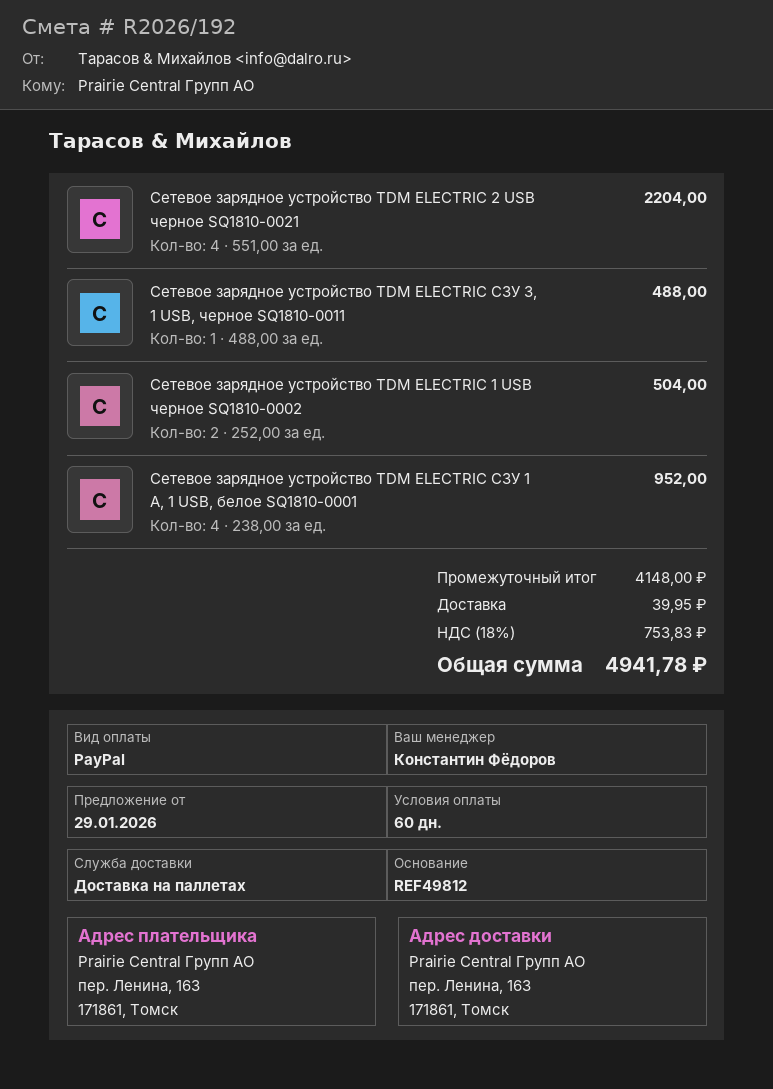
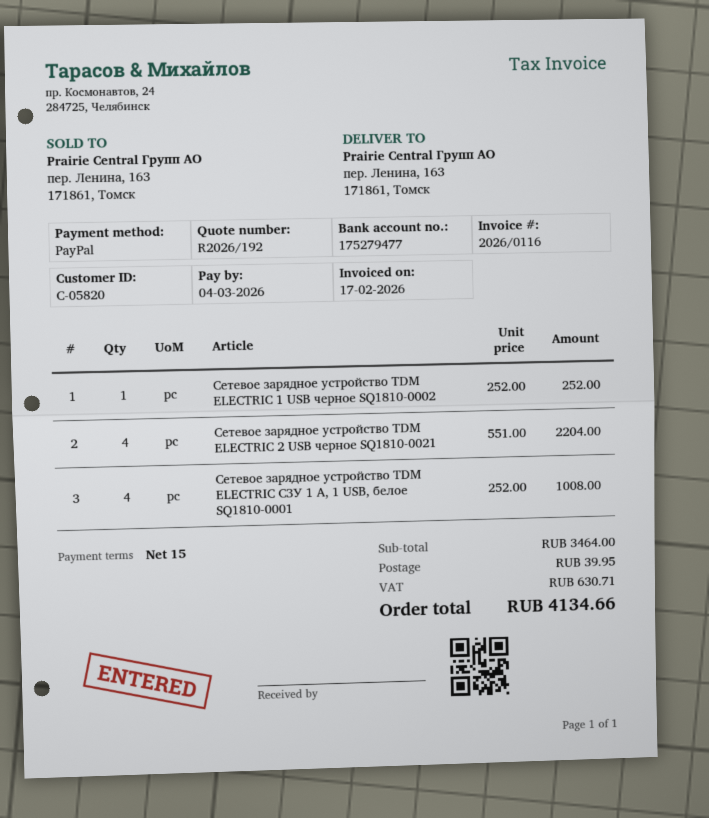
payment terms: 60 days -> 15 days
Сетевое зарядное устройство TDM ELECTRIC СЗУ 3, 1 USB, черное SQ1810-0011: 1 x 488.00 = 488.00 -> none
Сетевое зарядное устройство TDM ELECTRIC 1 USB черное SQ1810-0002: 2 x 252.00 = 504.00 -> 1 x 252.00 = 252.00
Сетевое зарядное устройство TDM ELECTRIC СЗУ 1 А, 1 USB, белое SQ1810-0001: 4 x 238.00 = 952.00 -> 4 x 252.00 = 1008.00
subtotal: 4148.00 -> 3464.00
tax: 753.83 -> 630.71
total: 4941.78 -> 4134.66

